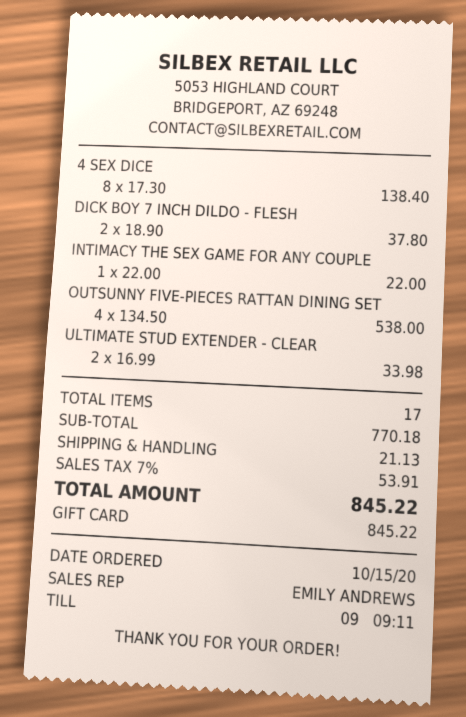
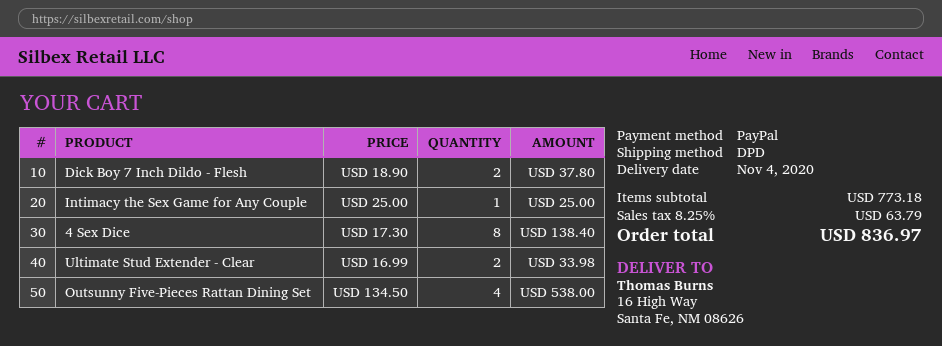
payment method: gift card -> PayPal
INTIMACY THE SEX GAME FOR ANY COUPLE: 1 x 22.00 = 22.00 -> 1 x 25.00 = 25.00
subtotal: 770.18 -> 773.18
shipping: 21.13 -> none
tax: 7% = 53.91 -> 8.25% = 63.79
total: 845.22 -> 836.97

